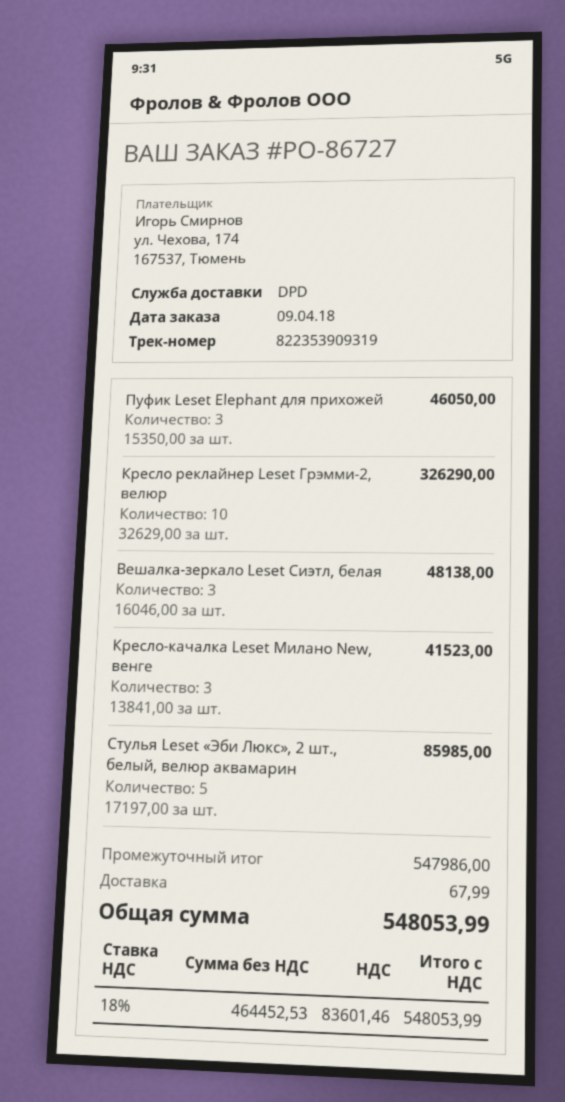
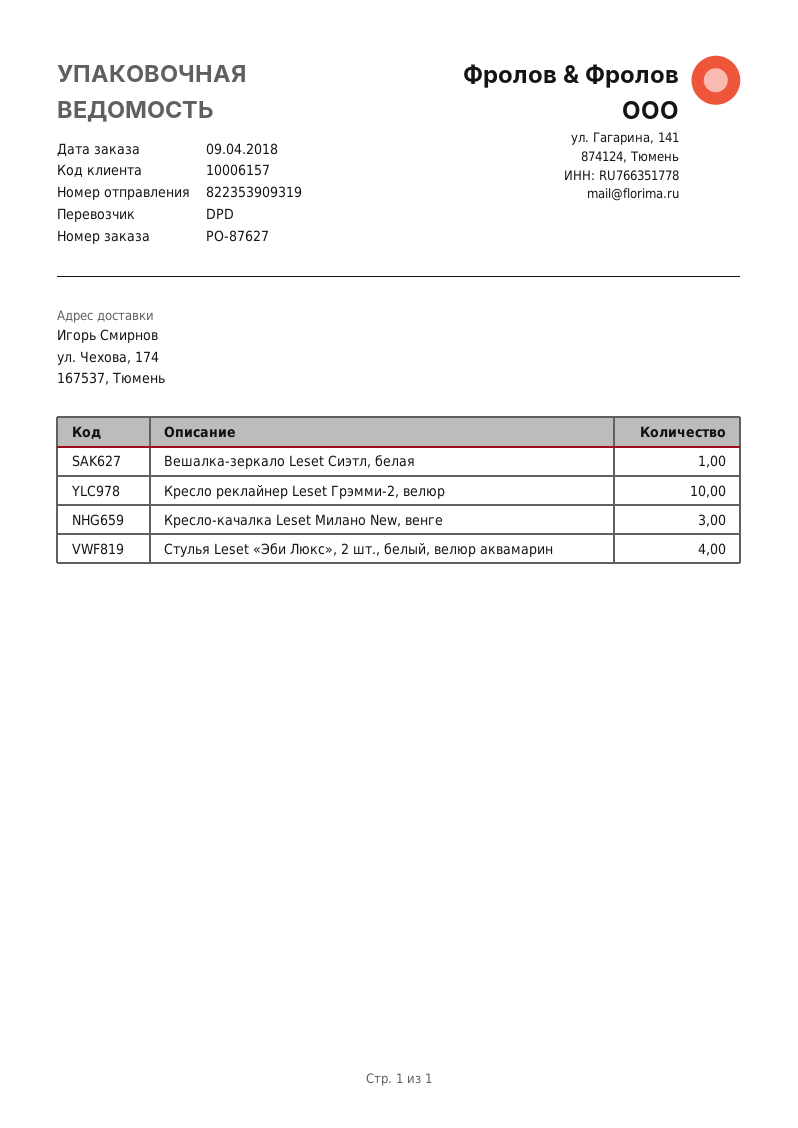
order number: PO-86727 -> PO-87627
Пуфик Leset Elephant для прихожей: 3 -> none
Вешалка-зеркало Leset Сиэтл, белая: 3 -> 1
Стулья Leset «Эби Люкс», 2 шт., белый, велюр аквамарин: 5 -> 4

